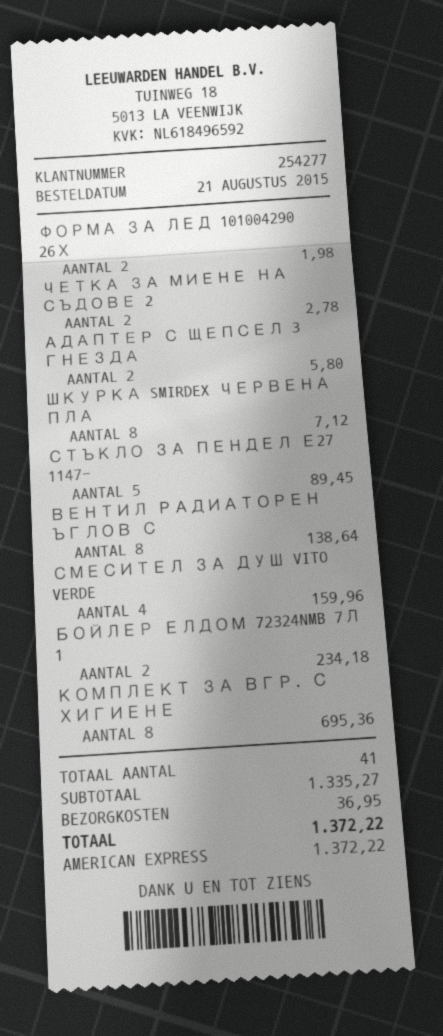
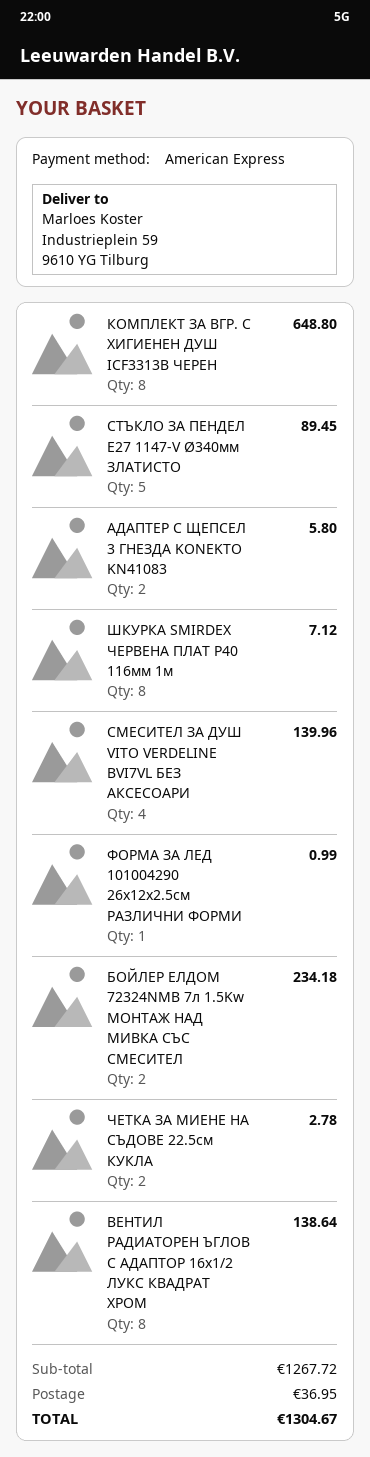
ФОРМА ЗА ЛЕД 101004290 26Х: 2 for 1.98 -> 1 for 0.99
СМЕСИТЕЛ ЗА ДУШ VITO VERDE: 4 for 159.96 -> 4 for 139.96
КОМПЛЕКТ ЗА ВГР. С ХИГИЕНЕ: 8 for 695.36 -> 8 for 648.80
subtotal: 1335.27 -> 1267.72
total: 1372.22 -> 1304.67

